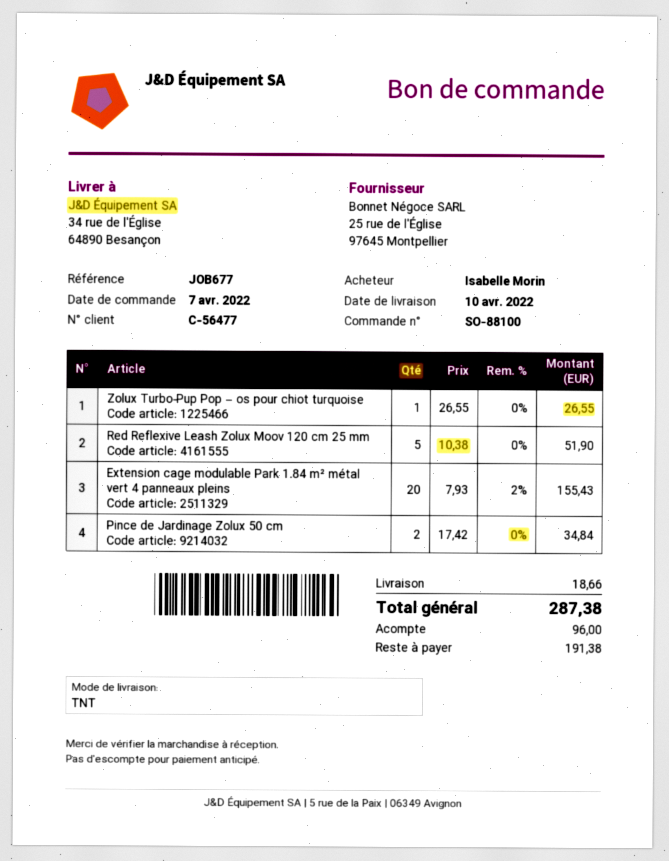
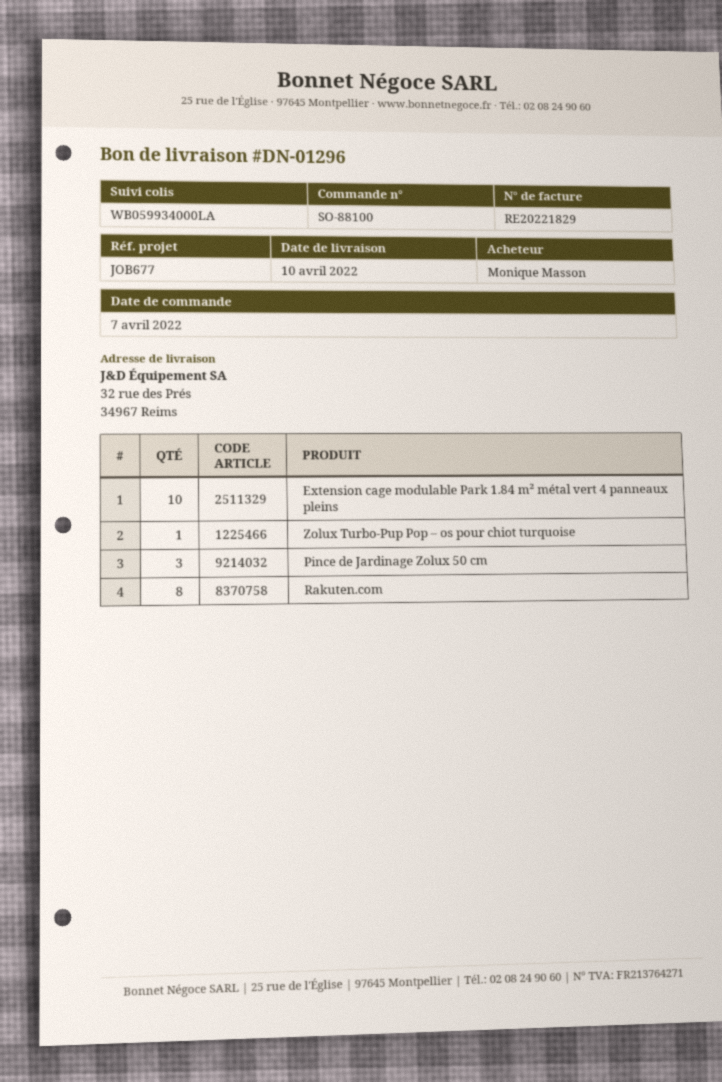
ordered by: Isabelle Morin -> Monique Masson
ship to: 34 rue de l'Église, 64890 Besançon -> 32 rue des Prés, 34967 Reims
Red Reflexive Leash Zolux Moov 120 cm 25 mm: 5 -> none
Extension cage modulable Park 1.84 m² métal vert 4 panneaux pleins: 20 -> 10
Pince de Jardinage Zolux 50 cm: 2 -> 3
Rakuten.com: none -> 8

